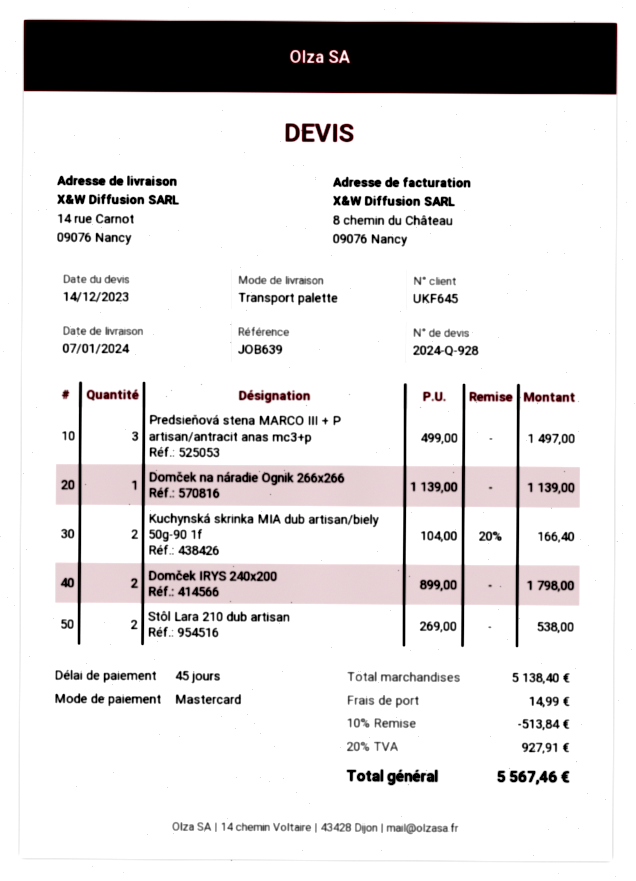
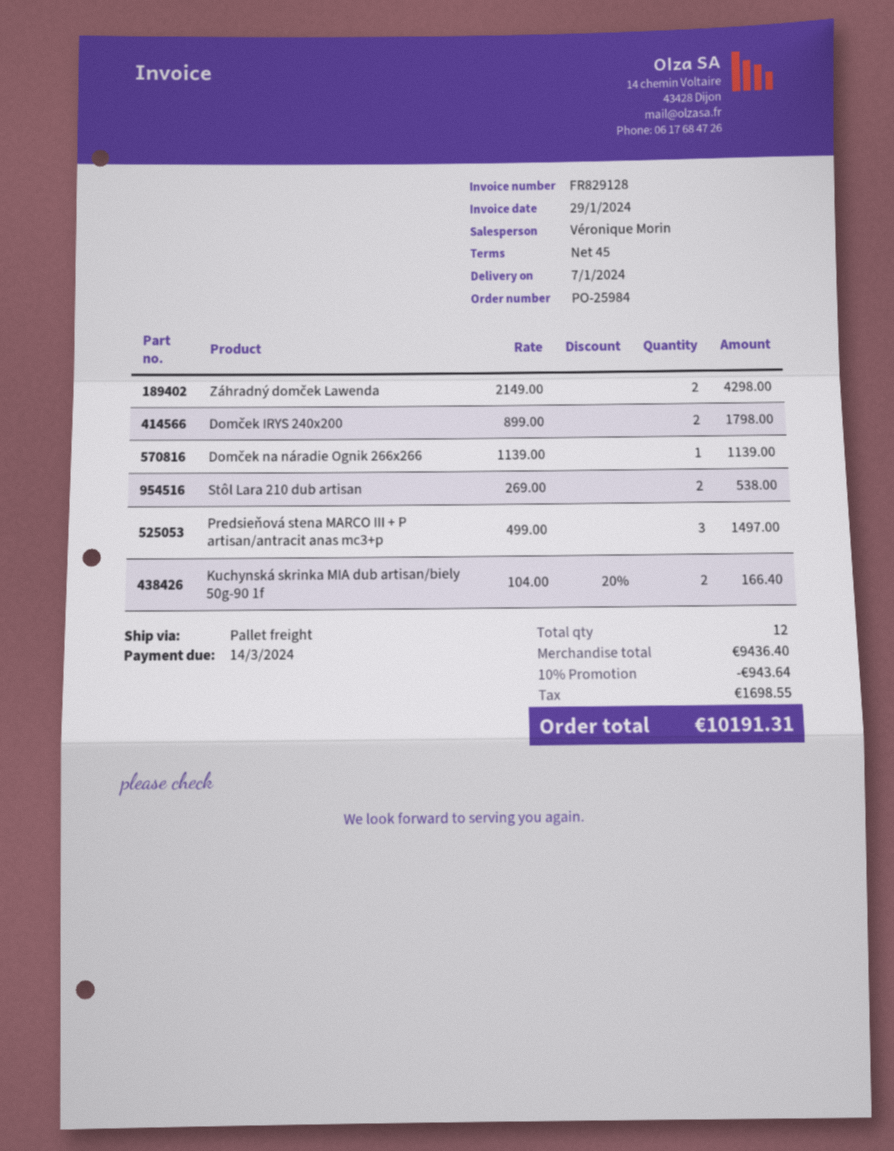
Záhradný domček Lawenda: none -> 2 x 2149.00 = 4298.00
subtotal: 5138.40 -> 9436.40
discount: 10% = 513.84 -> 10% = 943.64
shipping: 14.99 -> none
tax: 927.91 -> 1698.55
total: 5567.46 -> 10191.31

